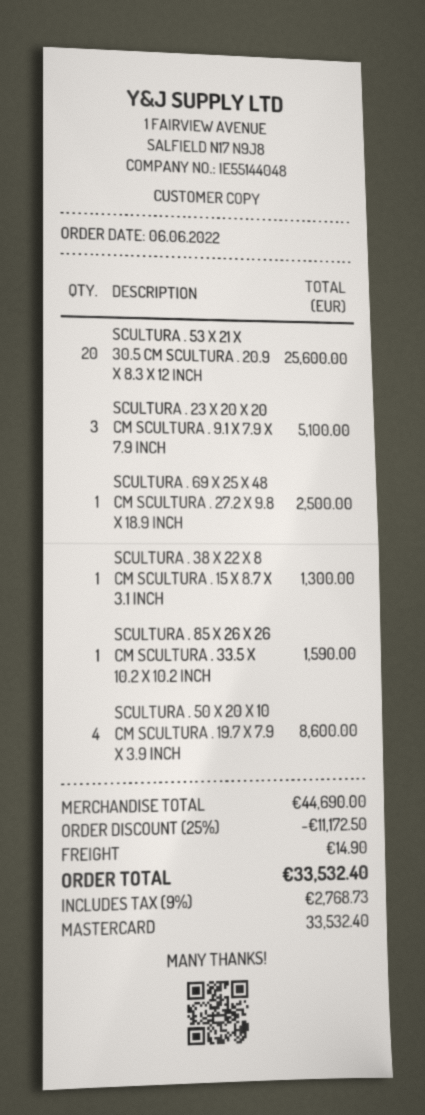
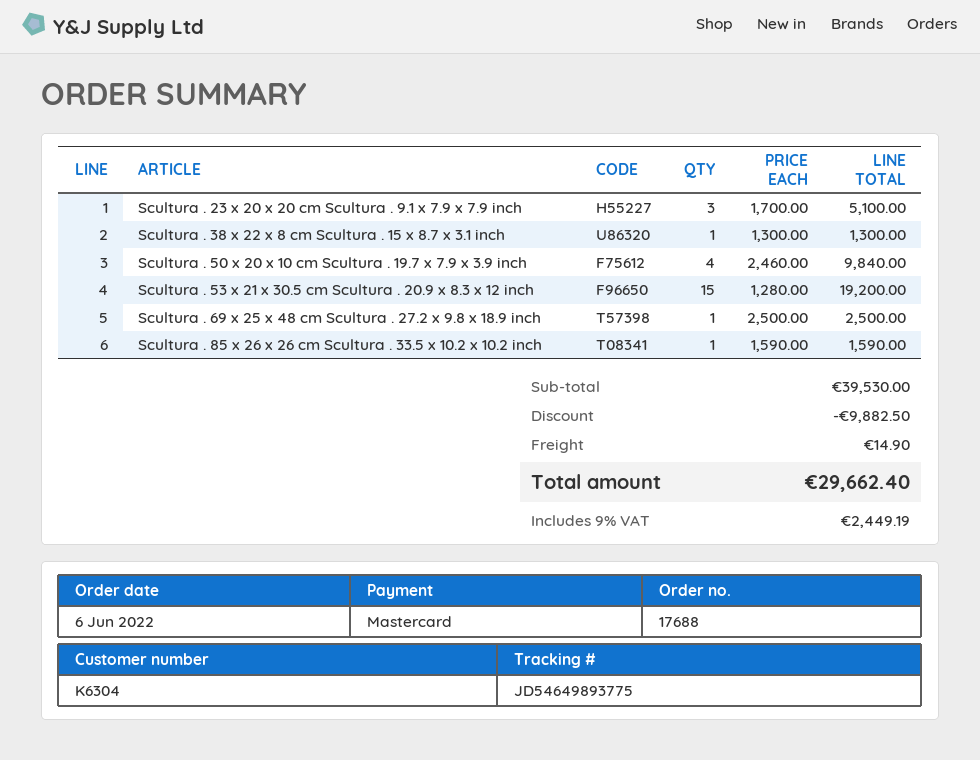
SCULTURA . 53 X 21 X 30.5 CM SCULTURA . 20.9 X 8.3 X 12 INCH: 20 for 25600.00 -> 15 for 19200.00
SCULTURA . 50 X 20 X 10 CM SCULTURA . 19.7 X 7.9 X 3.9 INCH: 4 for 8600.00 -> 4 for 9840.00
subtotal: 44690.00 -> 39530.00
discount: 11172.50 -> 9882.50
tax: 9% = 2768.73 -> 9% = 2449.19
total: 33532.40 -> 29662.40

